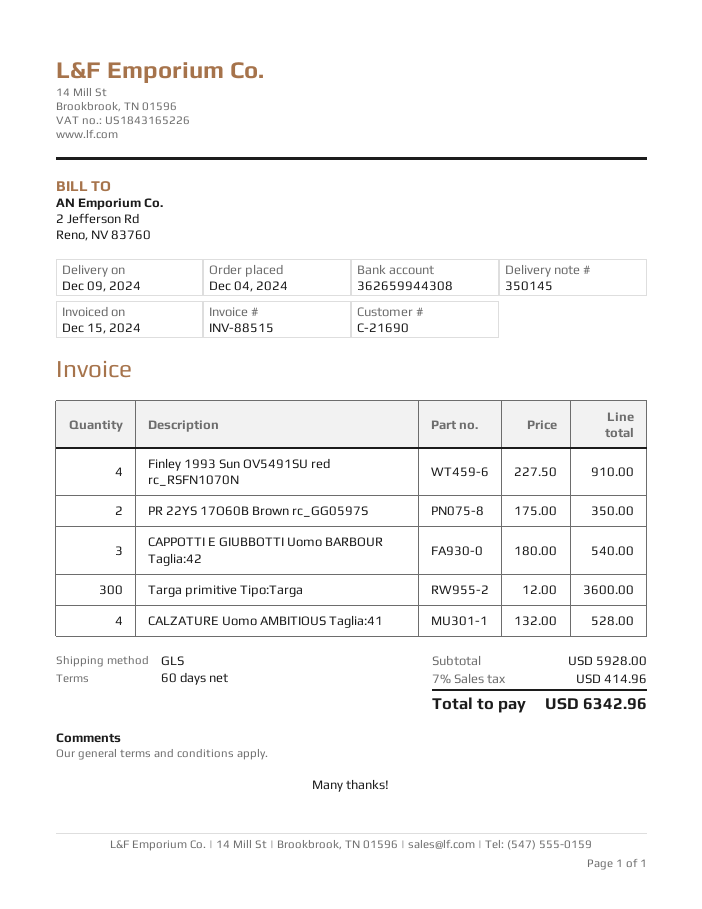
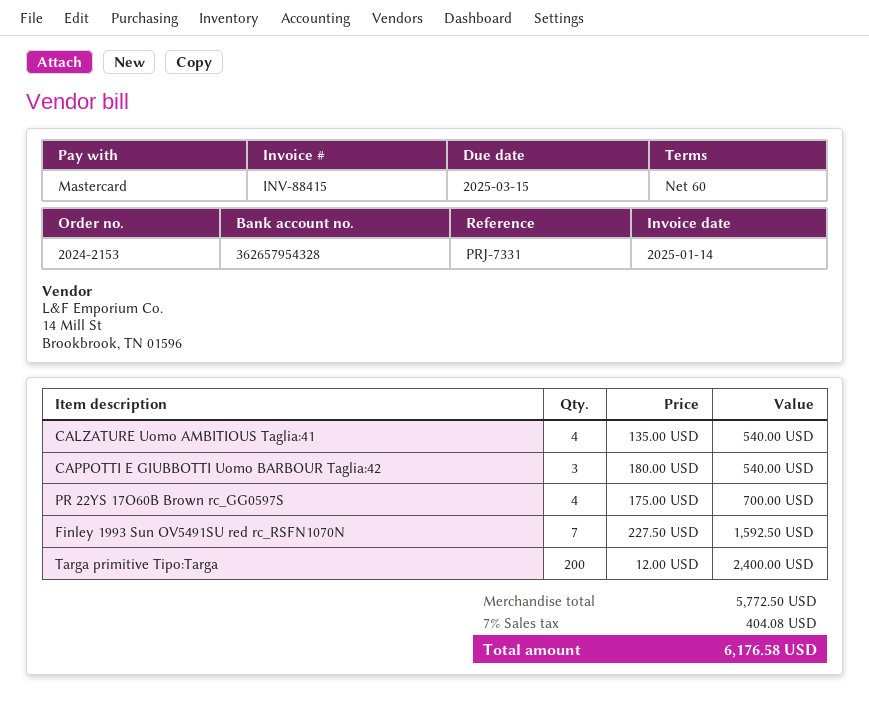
invoice number: INV-88515 -> INV-88415
invoice date: 2024-12-15 -> 2025-01-14
bank account: 362659944308 -> 362657954328
Finley 1993 Sun OV5491SU red rc_RSFN1070N: 4 x 227.50 = 910.00 -> 7 x 227.50 = 1592.50
PR 22YS 17O60B Brown rc_GG0597S: 2 x 175.00 = 350.00 -> 4 x 175.00 = 700.00
Targa primitive Tipo:Targa: 300 x 12.00 = 3600.00 -> 200 x 12.00 = 2400.00
CALZATURE Uomo AMBITIOUS Taglia:41: 4 x 132.00 = 528.00 -> 4 x 135.00 = 540.00
subtotal: 5928.00 -> 5772.50
tax: 7% = 414.96 -> 7% = 404.08
total: 6342.96 -> 6176.58

